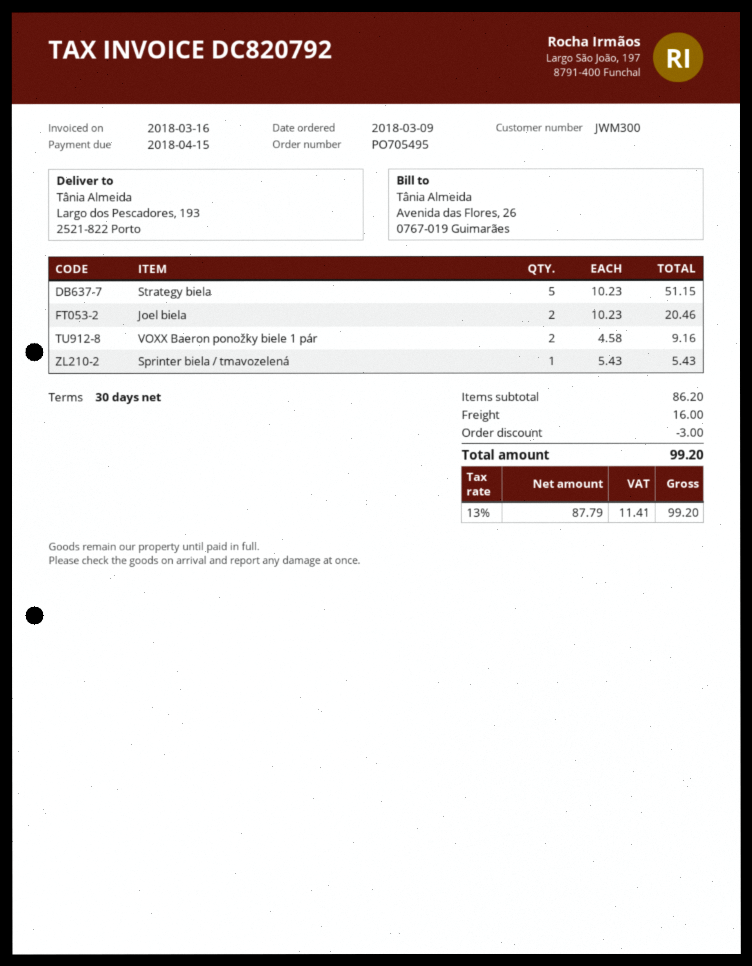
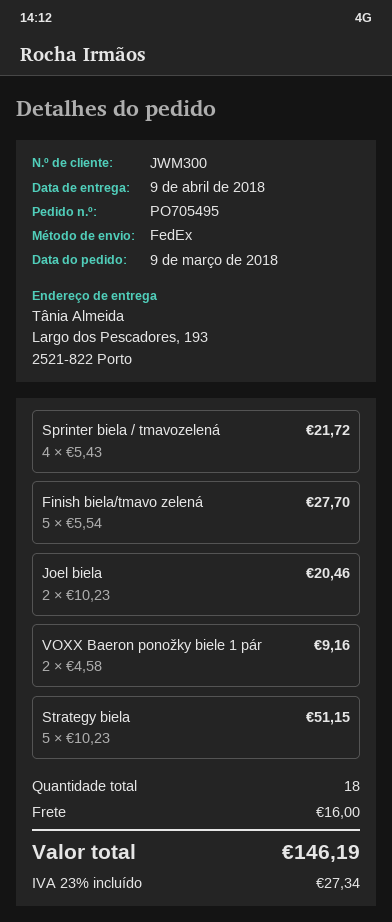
Sprinter biela / tmavozelená: 1 x 5.43 = 5.43 -> 4 x 5.43 = 21.72
Finish biela/tmavo zelená: none -> 5 x 5.54 = 27.70
discount: 3.00 -> none
tax: 13% = 11.41 -> 23% = 27.34
total: 99.20 -> 146.19

